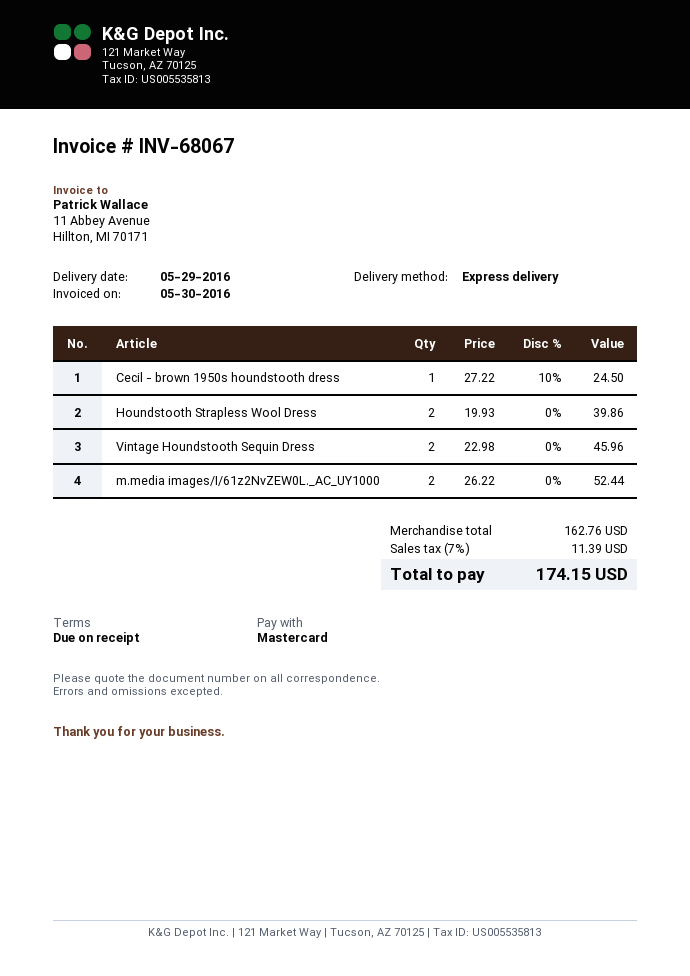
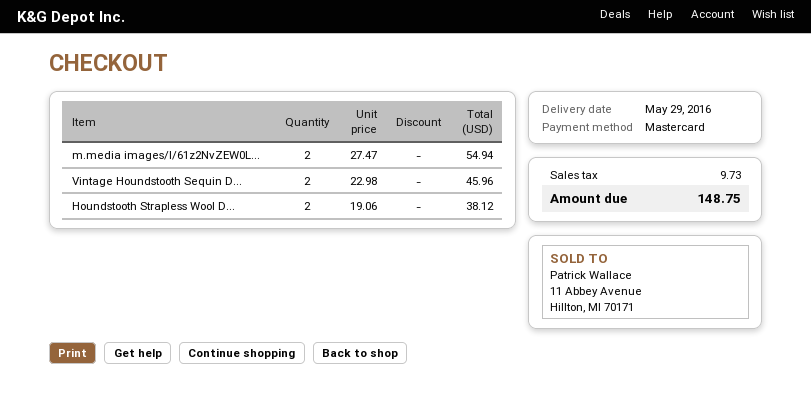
Cecil - brown 1950s houndstooth dress: 1 x 27.22 - 10% = 24.50 -> none
Houndstooth Strapless Wool Dress: 2 x 19.93 = 39.86 -> 2 x 19.06 = 38.12
m.media images/I/61z2NvZEW0L._AC_UY1000: 2 x 26.22 = 52.44 -> 2 x 27.47 = 54.94
tax: 11.39 -> 9.73
total: 174.15 -> 148.75

